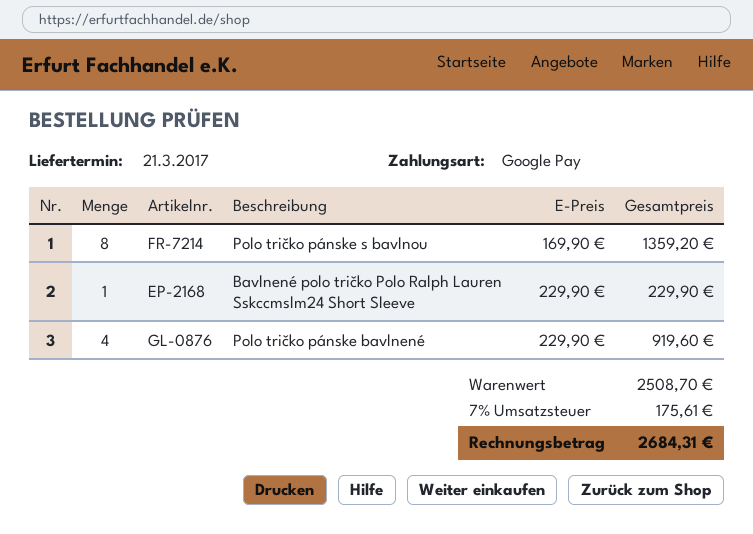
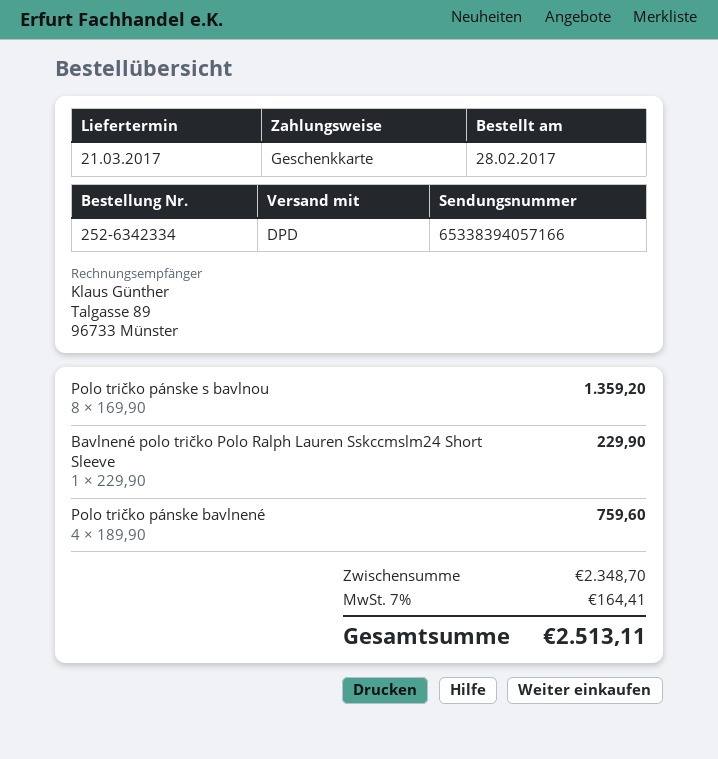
payment method: Google Pay -> gift card
Polo tričko pánske bavlnené: 4 x 229.90 = 919.60 -> 4 x 189.90 = 759.60
subtotal: 2508.70 -> 2348.70
tax: 7% = 175.61 -> 7% = 164.41
total: 2684.31 -> 2513.11

